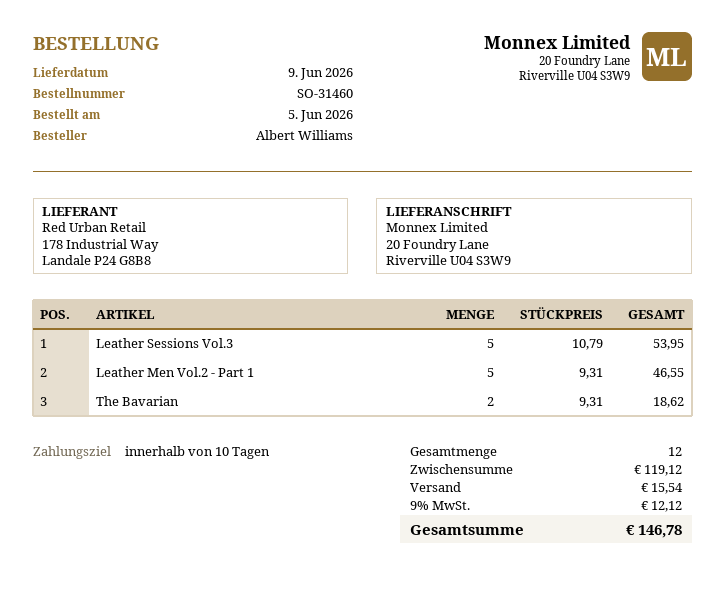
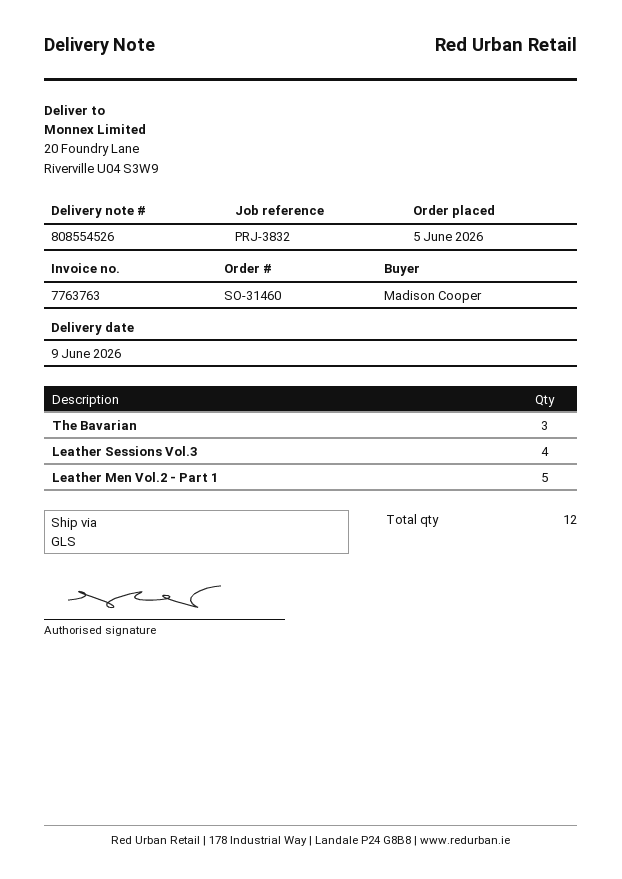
ordered by: Albert Williams -> Madison Cooper
Leather Sessions Vol.3: 5 -> 4
The Bavarian: 2 -> 3

